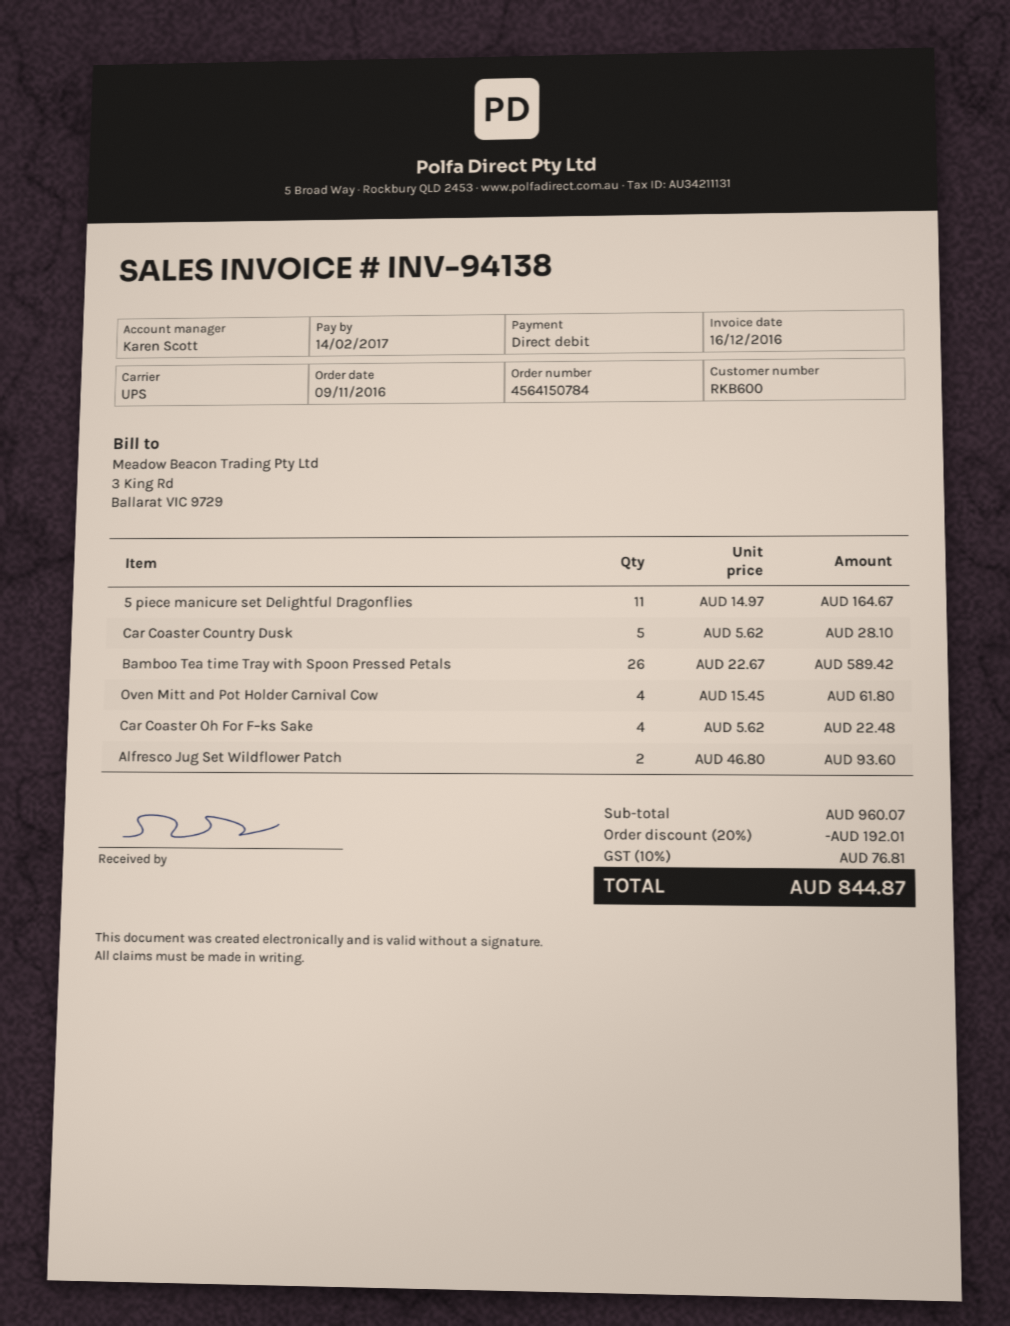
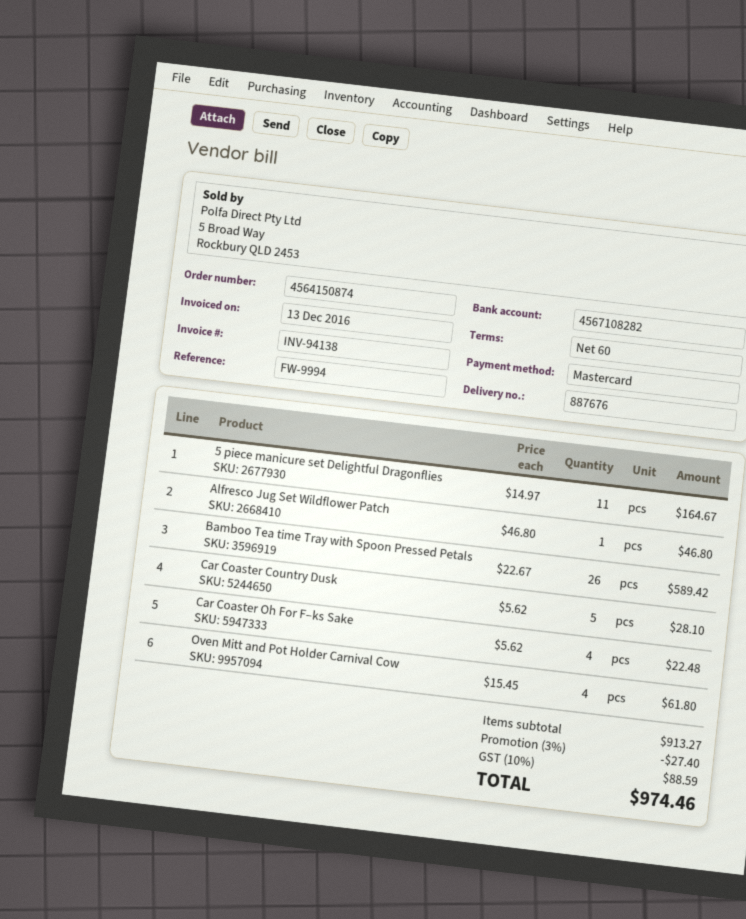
order number: 4564150784 -> 4564150874
invoice date: 2016-12-16 -> 2016-12-13
payment method: direct debit -> Mastercard
Alfresco Jug Set Wildflower Patch: 2 x 46.80 = 93.60 -> 1 x 46.80 = 46.80
subtotal: 960.07 -> 913.27
discount: 20% = 192.01 -> 3% = 27.40
tax: 10% = 76.81 -> 10% = 88.59
total: 844.87 -> 974.46

